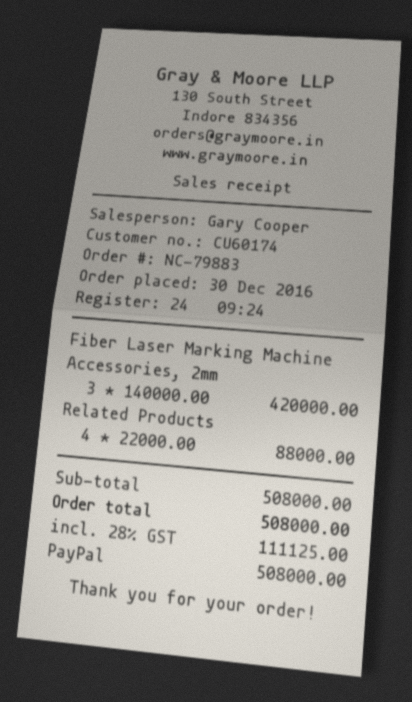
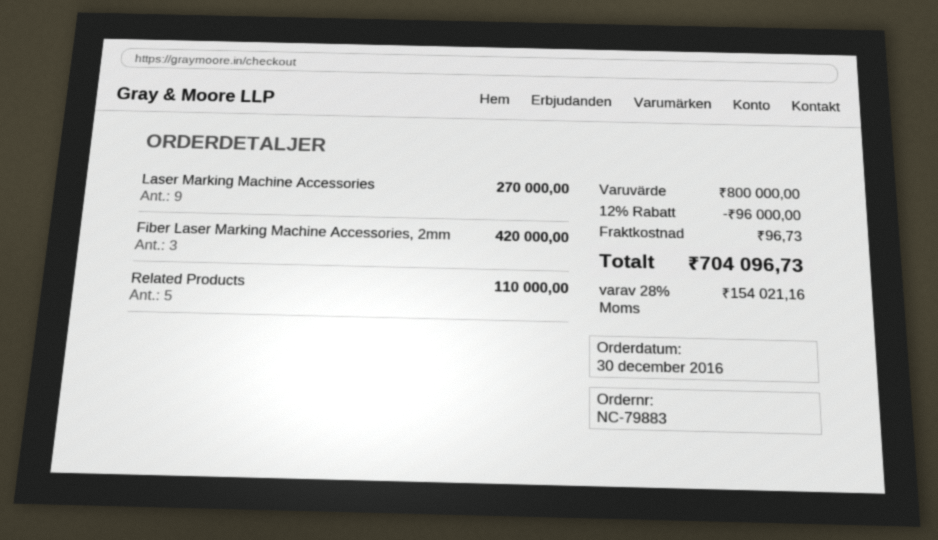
Related Products: 4 for 88000.00 -> 5 for 110000.00
Laser Marking Machine Accessories: none -> 9 for 270000.00
subtotal: 508000.00 -> 800000.00
discount: none -> 12% = 96000.00
shipping: none -> 96.73
tax: 28% = 111125.00 -> 28% = 154021.16
total: 508000.00 -> 704096.73

